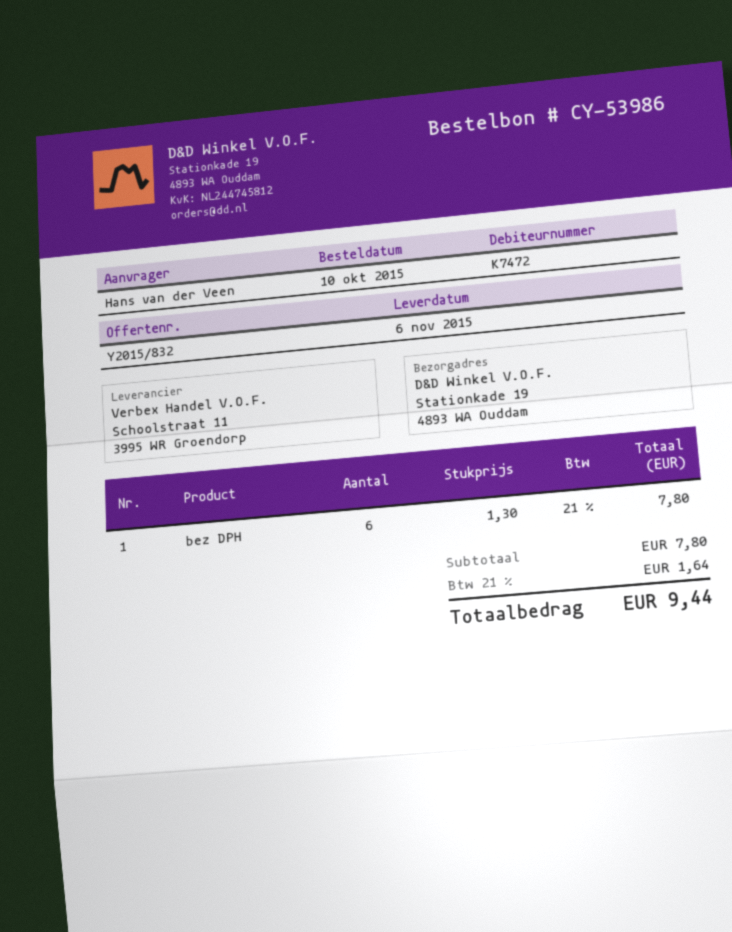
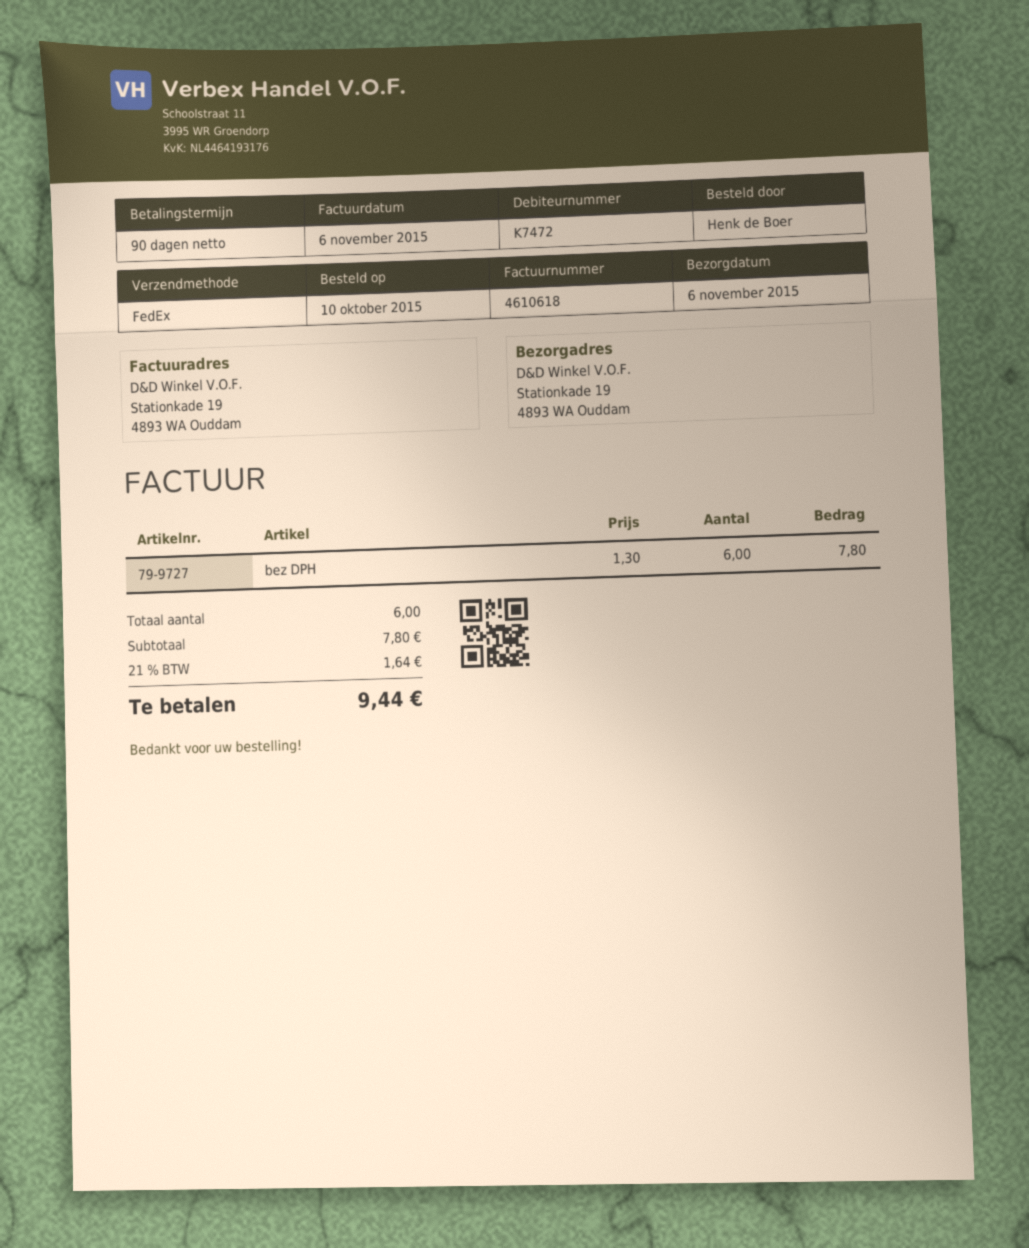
ordered by: Hans van der Veen -> Henk de Boer

